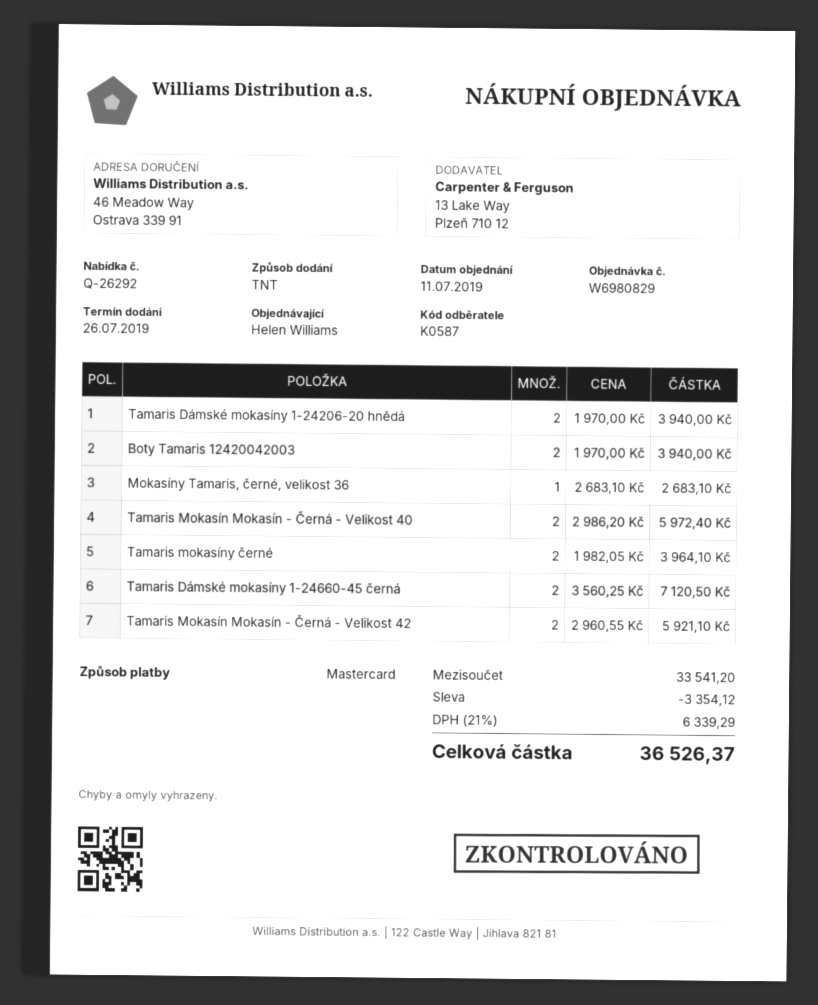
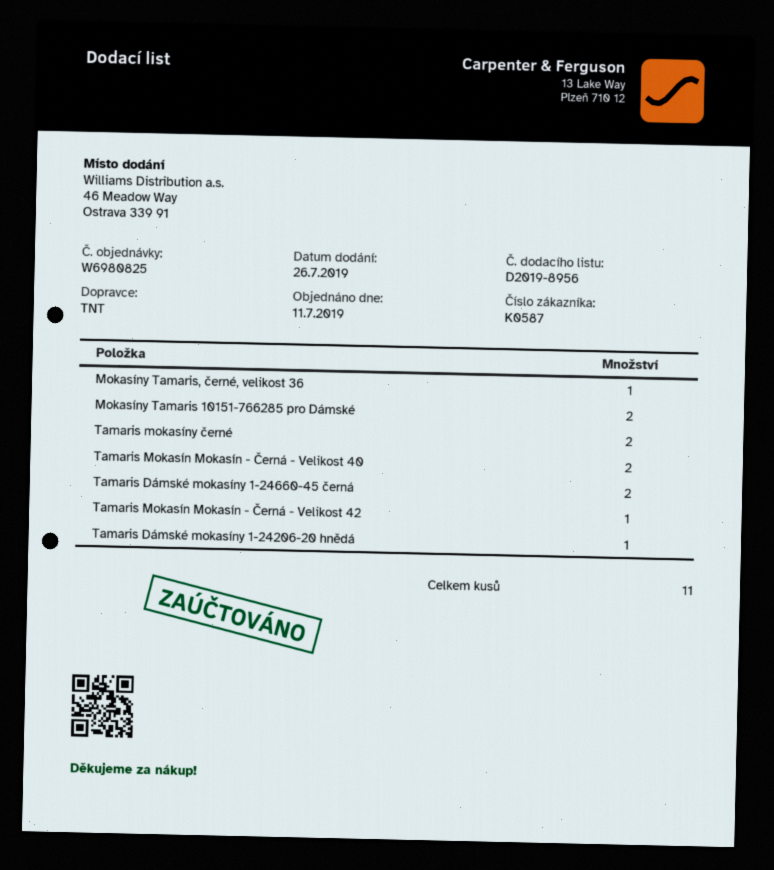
order number: W6980829 -> W6980825
Tamaris Dámské mokasíny 1-24206-20 hnědá: 2 -> 1
Boty Tamaris 12420042003: 2 -> none
Tamaris Mokasín Mokasín - Černá - Velikost 42: 2 -> 1
Mokasíny Tamaris 10151-766285 pro Dámské: none -> 2

